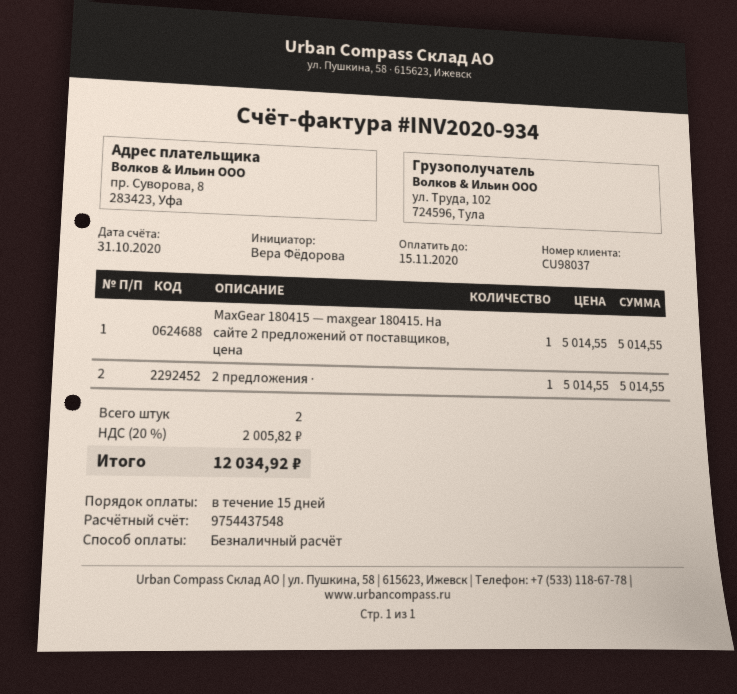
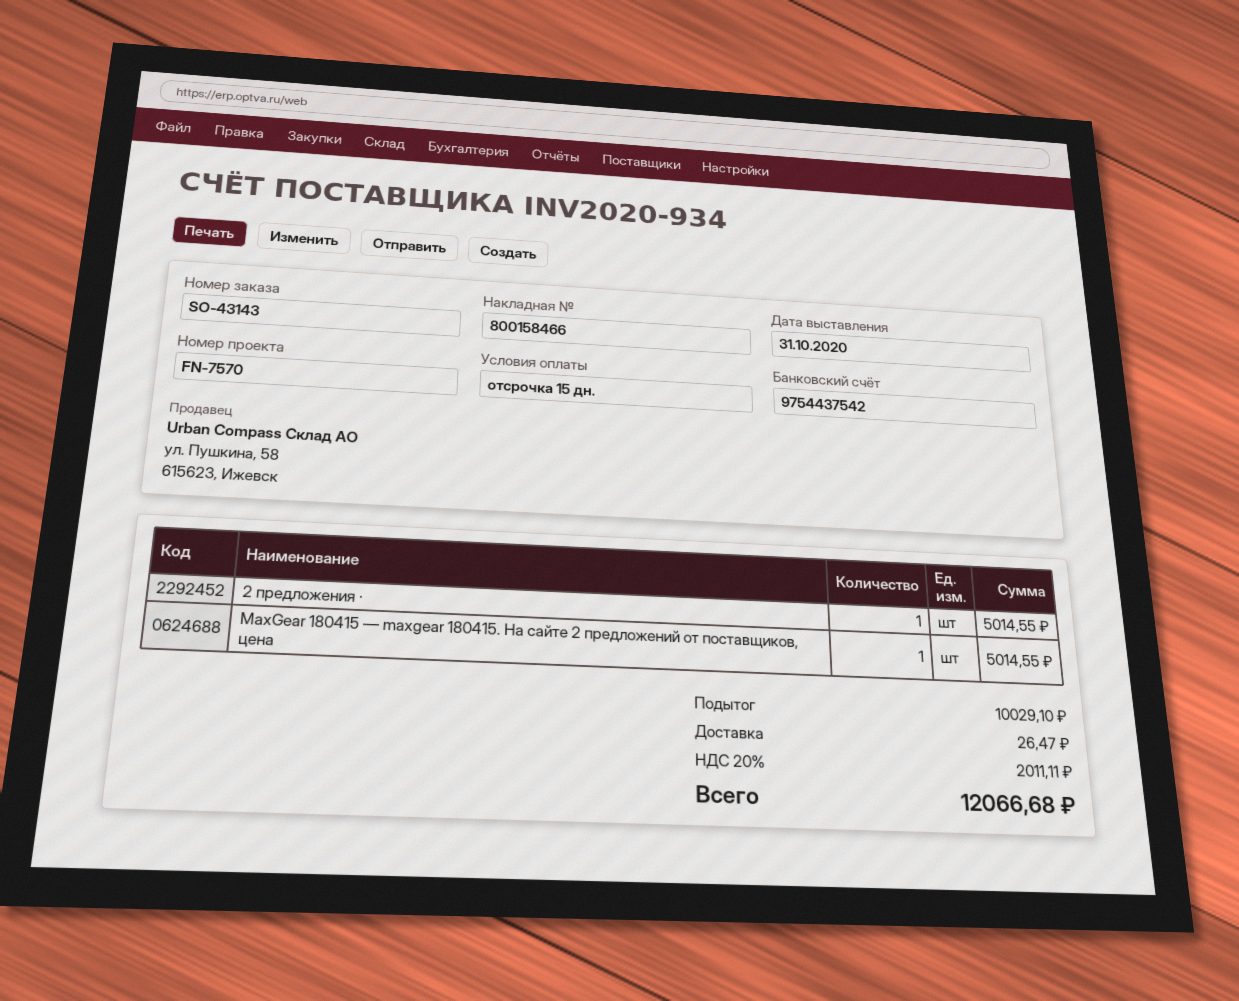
bank account: 9754437548 -> 9754437542
shipping: none -> 26.47
tax: 20% = 2005.82 -> 20% = 2011.11
total: 12034.92 -> 12066.68

